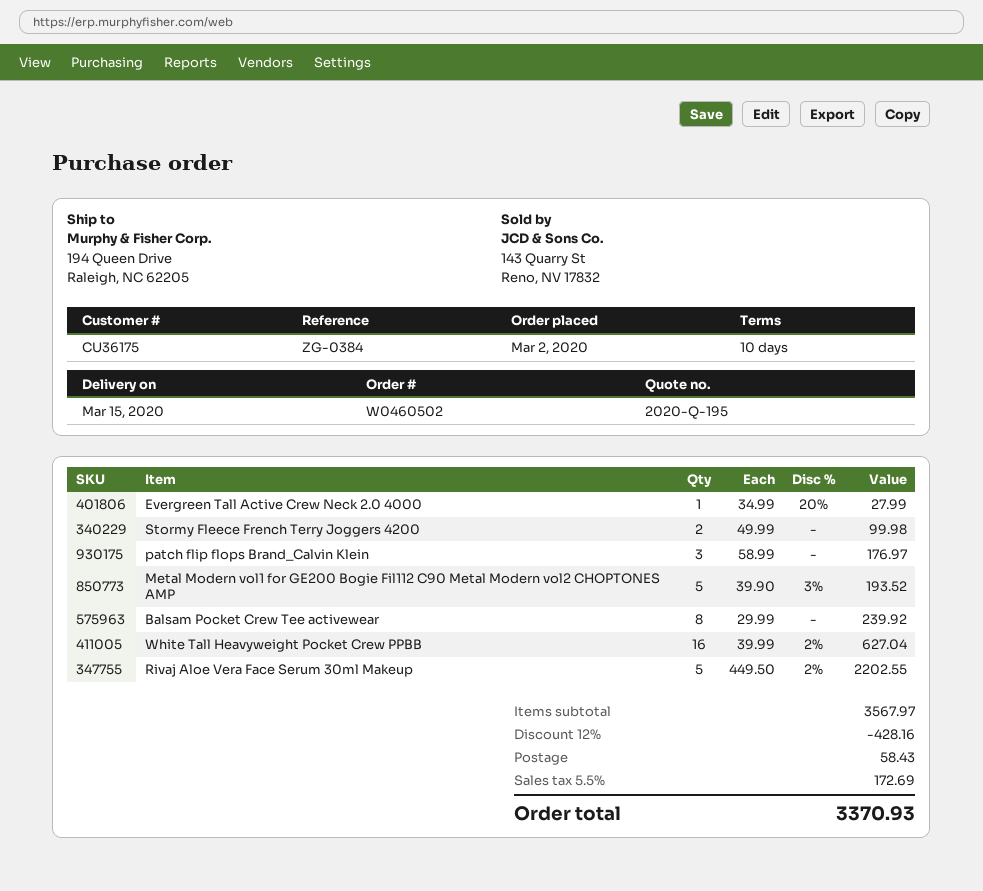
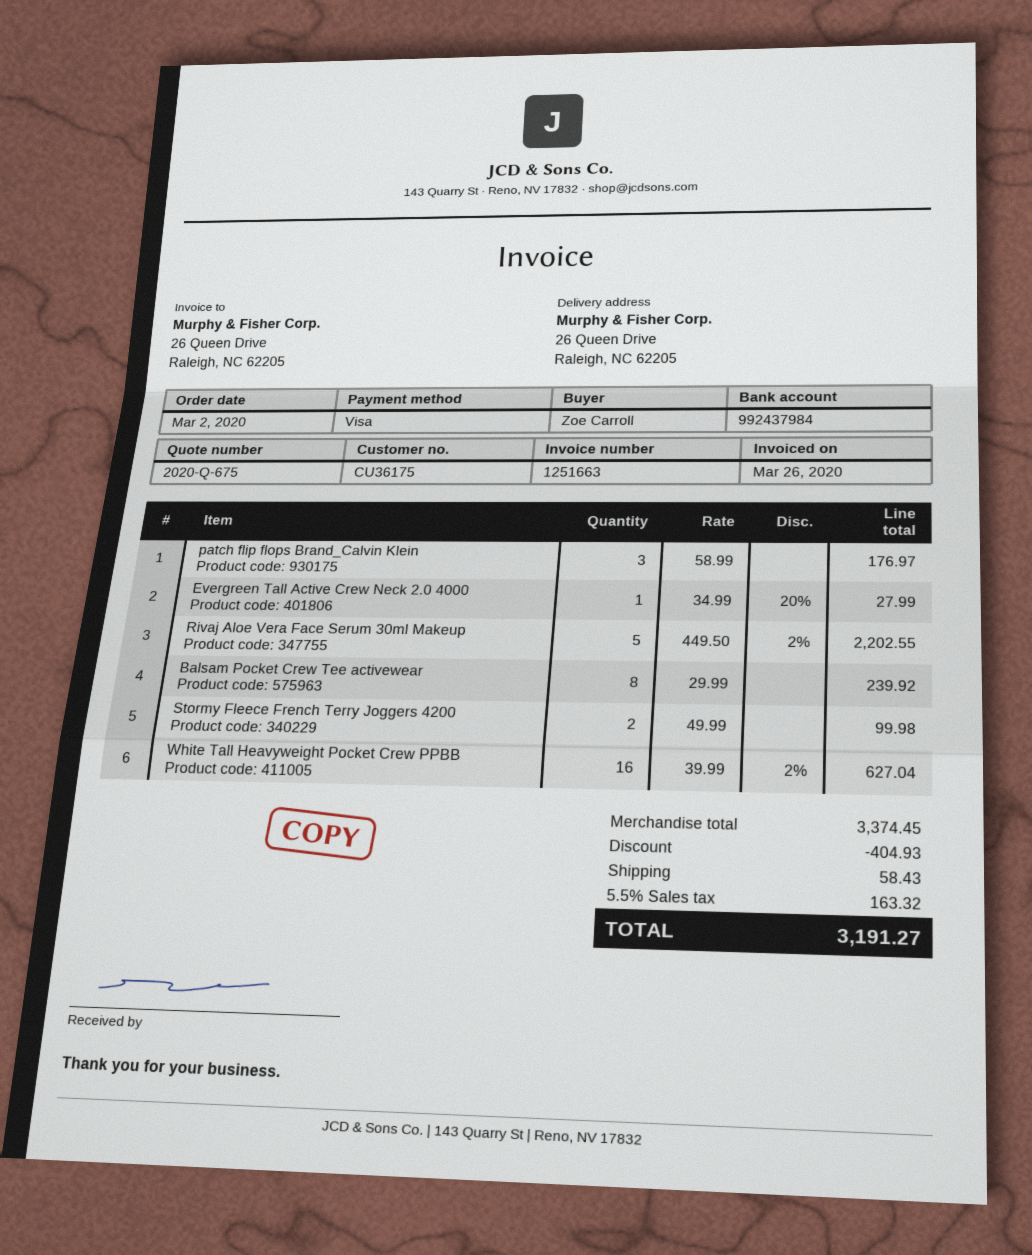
quote number: 2020-Q-195 -> 2020-Q-675
ship to: 194 Queen Drive, Raleigh, NC 62205 -> 26 Queen Drive, Raleigh, NC 62205
Metal Modern vol1 for GE200 Bogie Fil112 C90 Metal Modern vol2 CHOPTONES AMP: 5 x 39.90 - 3% = 193.52 -> none
subtotal: 3567.97 -> 3374.45
discount: 428.16 -> 404.93
tax: 5.5% = 172.69 -> 5.5% = 163.32
total: 3370.93 -> 3191.27

